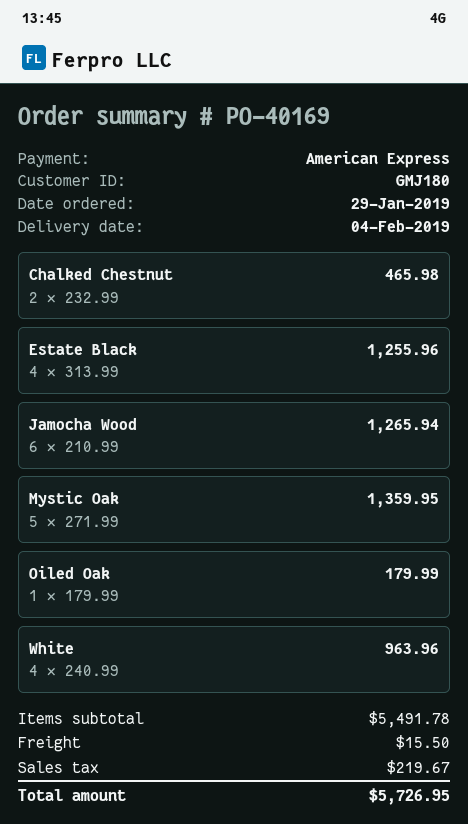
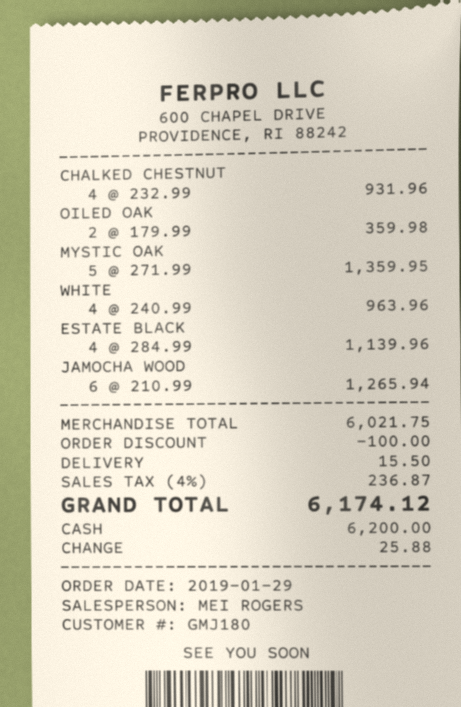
payment method: American Express -> cash
Chalked Chestnut: 2 x 232.99 = 465.98 -> 4 x 232.99 = 931.96
Estate Black: 4 x 313.99 = 1255.96 -> 4 x 284.99 = 1139.96
Oiled Oak: 1 x 179.99 = 179.99 -> 2 x 179.99 = 359.98
subtotal: 5491.78 -> 6021.75
discount: none -> 100.00
tax: 219.67 -> 236.87
total: 5726.95 -> 6174.12

